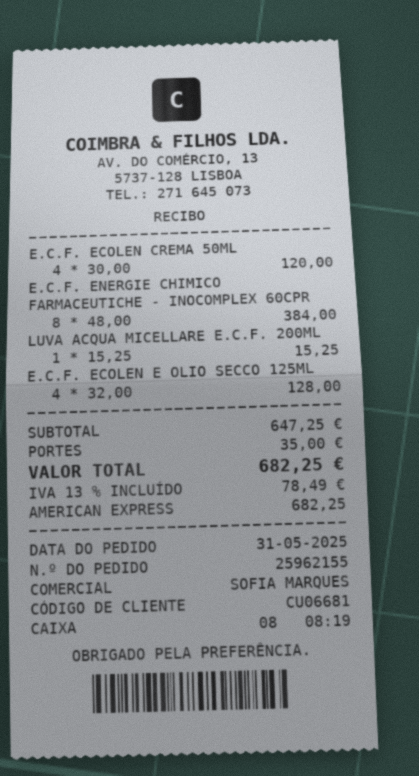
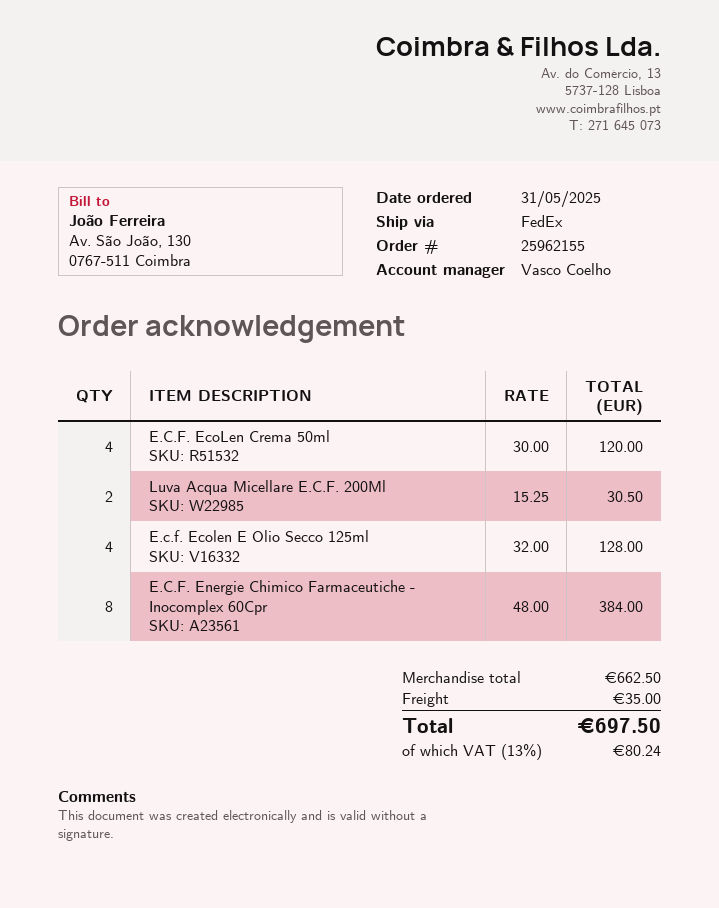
sales rep: SOFIA MARQUES -> Vasco Coelho
LUVA ACQUA MICELLARE E.C.F. 200ML: 1 x 15.25 = 15.25 -> 2 x 15.25 = 30.50
subtotal: 647.25 -> 662.50
tax: 13% = 78.49 -> 13% = 80.24
total: 682.25 -> 697.50

